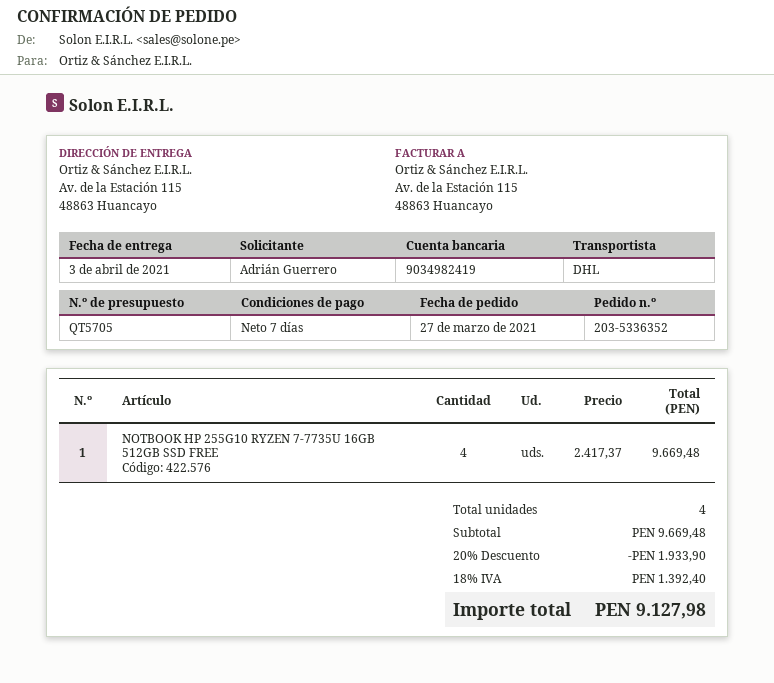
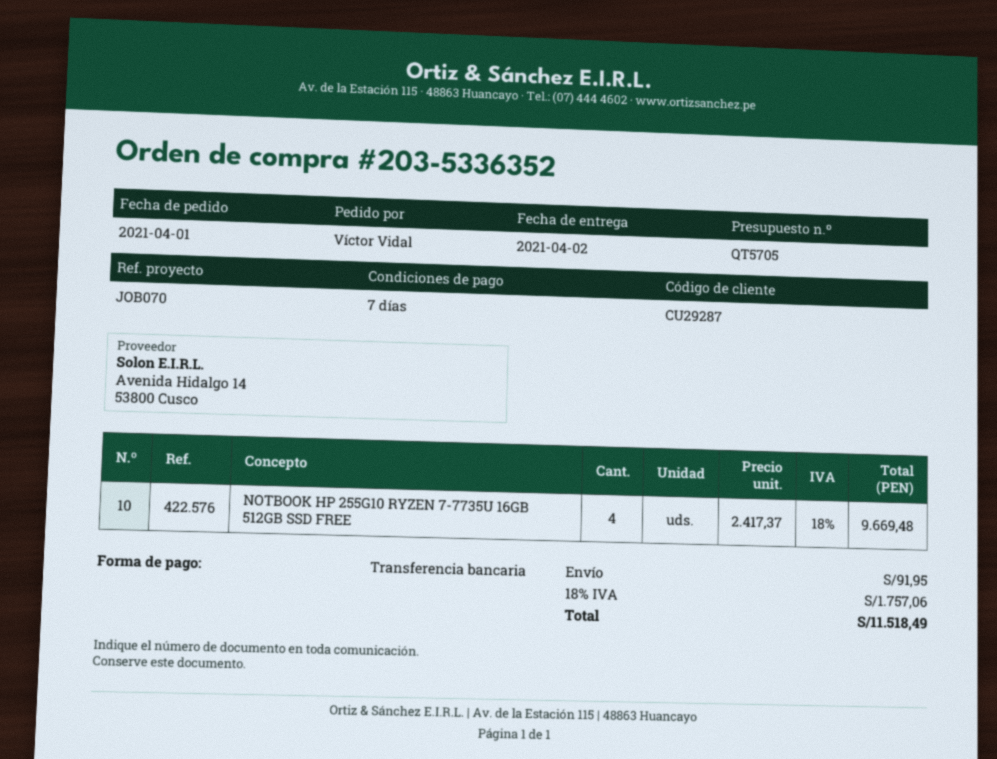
order date: 2021-03-27 -> 2021-04-01
delivery date: 2021-04-03 -> 2021-04-02
ordered by: Adrián Guerrero -> Víctor Vidal
discount: 20% = 1933.90 -> none
shipping: none -> 91.95
tax: 18% = 1392.40 -> 18% = 1757.06
total: 9127.98 -> 11518.49

